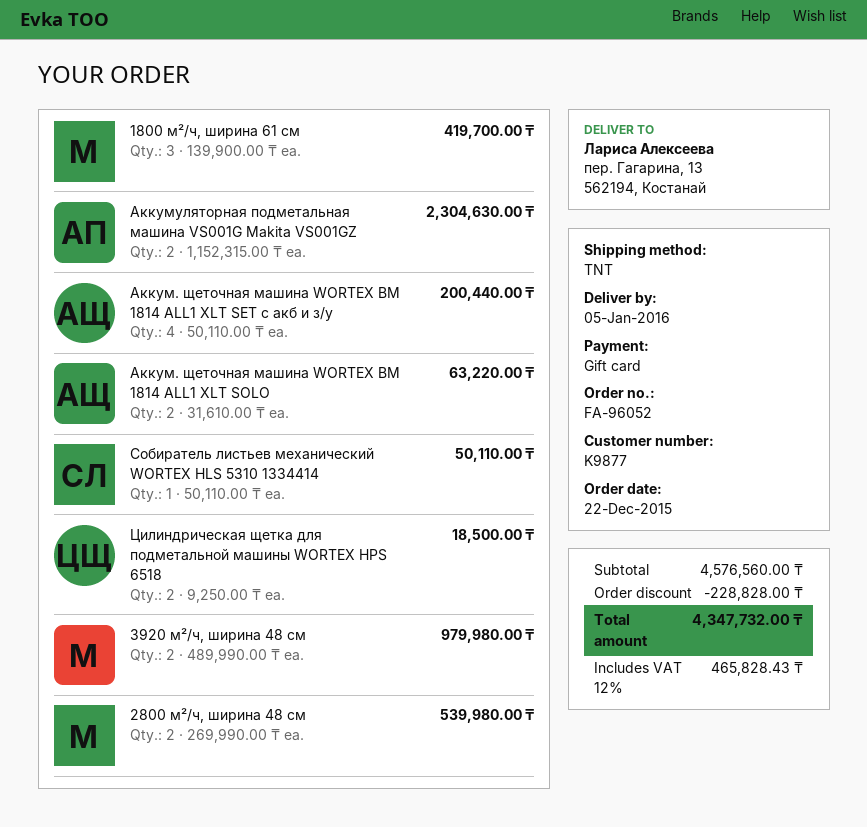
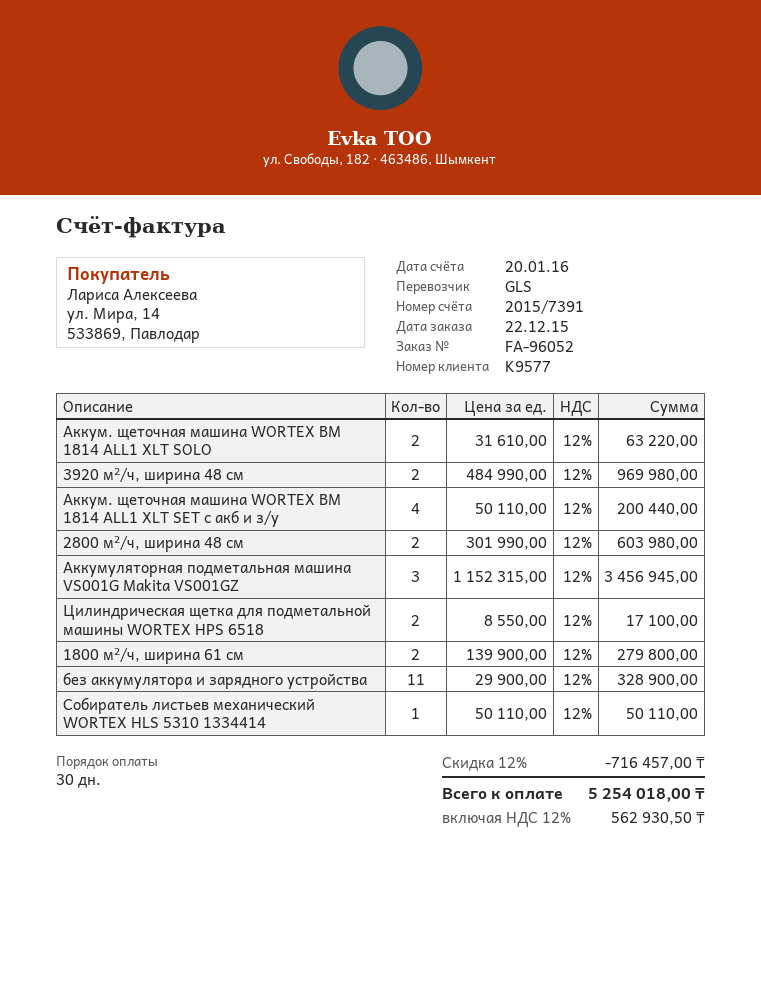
customer number: K9877 -> K9577
shipping method: TNT -> GLS
1800 м²/ч, ширина 61 см: 3 x 139900.00 = 419700.00 -> 2 x 139900.00 = 279800.00
Аккумуляторная подметальная машина VS001G Makita VS001GZ: 2 x 1152315.00 = 2304630.00 -> 3 x 1152315.00 = 3456945.00
Цилиндрическая щетка для подметальной машины WORTEX HPS 6518: 2 x 9250.00 = 18500.00 -> 2 x 8550.00 = 17100.00
3920 м²/ч, ширина 48 см: 2 x 489990.00 = 979980.00 -> 2 x 484990.00 = 969980.00
2800 м²/ч, ширина 48 см: 2 x 269990.00 = 539980.00 -> 2 x 301990.00 = 603980.00
без аккумулятора и зарядного устройства: none -> 11 x 29900.00 = 328900.00
discount: 228828.00 -> 716457.00
tax: 12% = 465828.43 -> 12% = 562930.50
total: 4347732.00 -> 5254018.00

